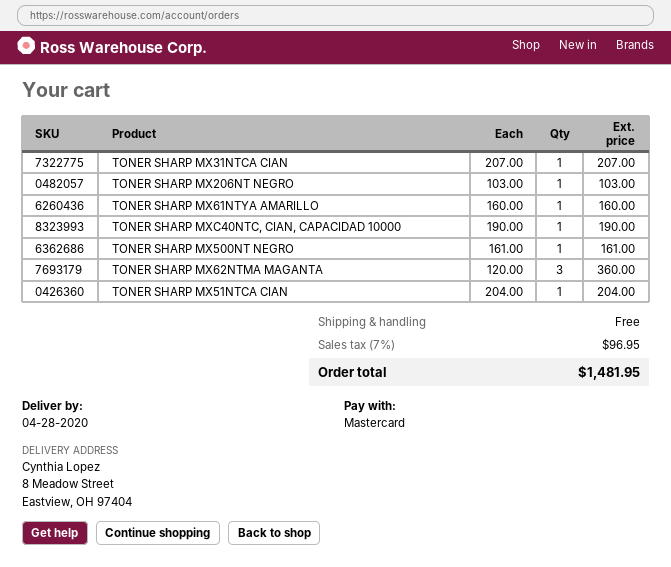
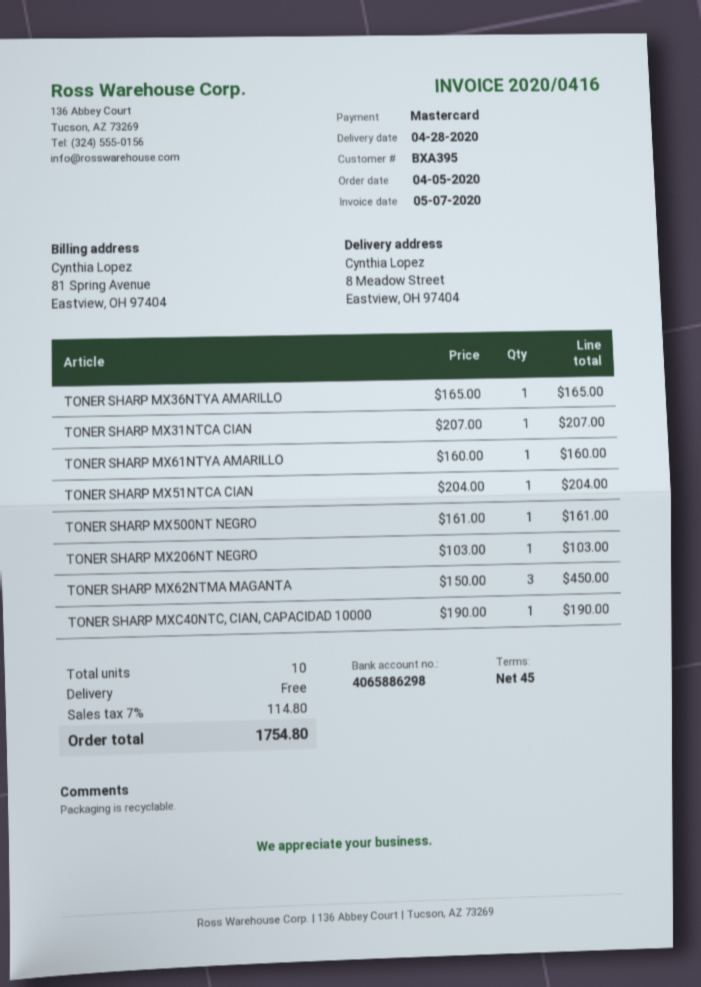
TONER SHARP MX62NTMA MAGANTA: 3 x 120.00 = 360.00 -> 3 x 150.00 = 450.00
TONER SHARP MX36NTYA AMARILLO: none -> 1 x 165.00 = 165.00
tax: 7% = 96.95 -> 7% = 114.80
total: 1481.95 -> 1754.80

